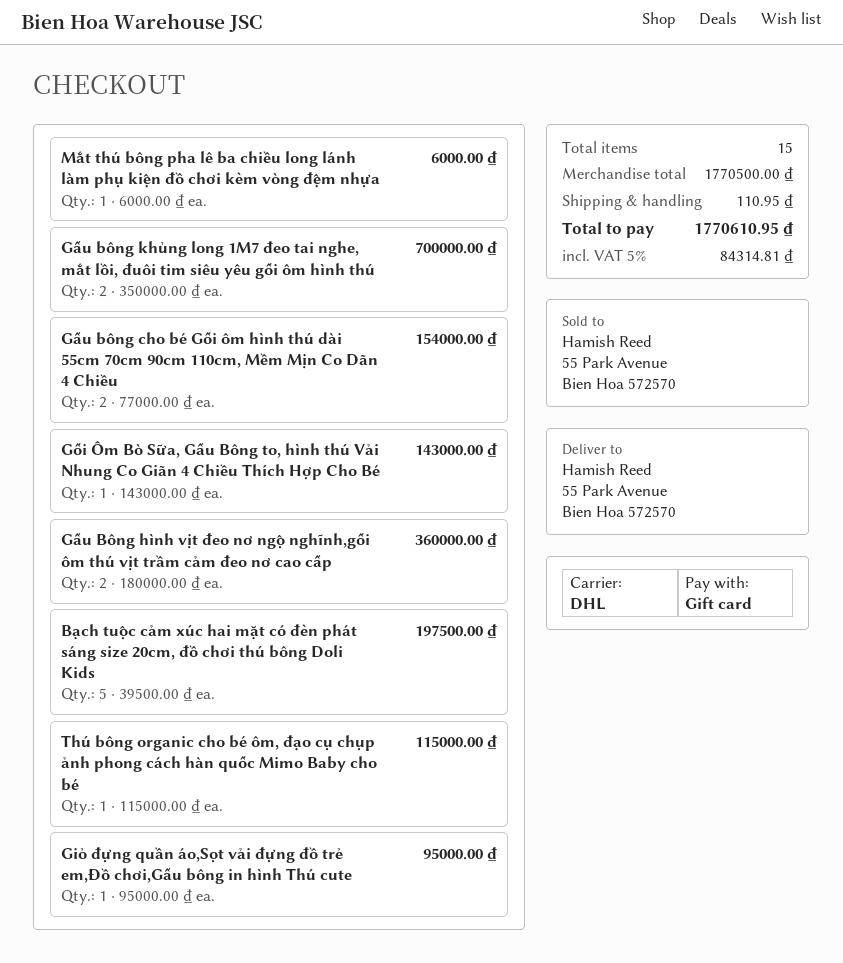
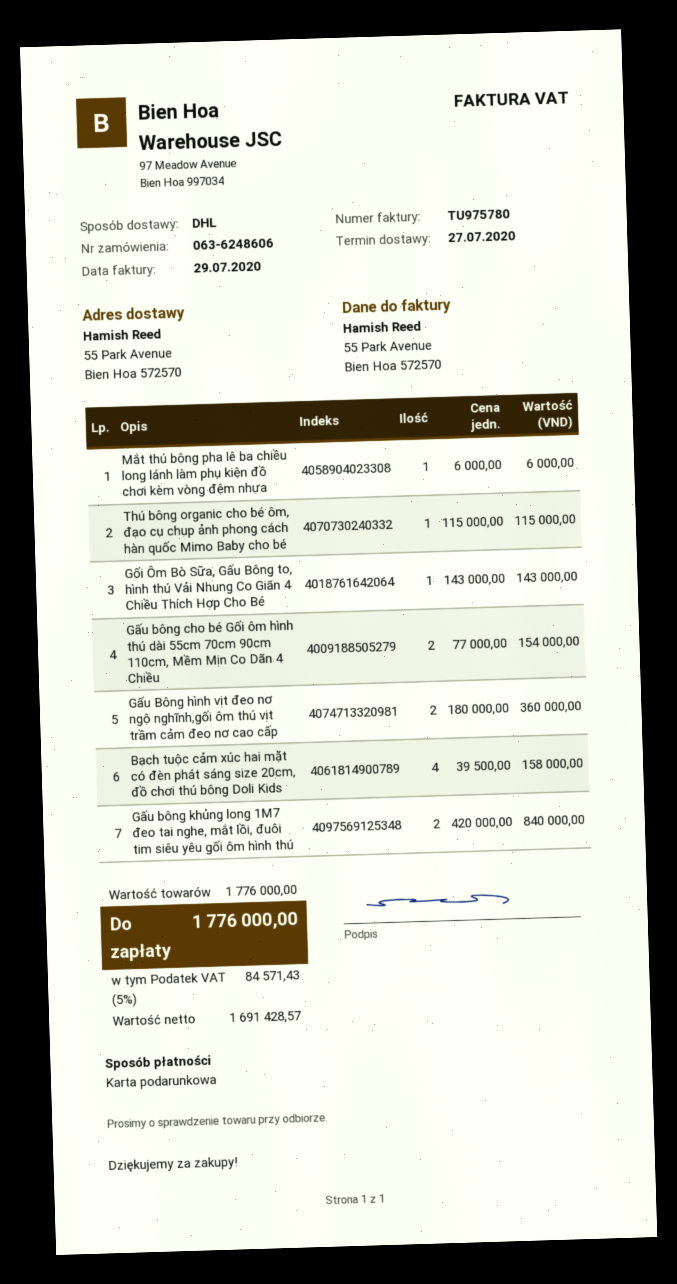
Gấu bông khủng long 1M7 đeo tai nghe, mắt lồi, đuôi tim siêu yêu gối ôm hình thú: 2 x 350000.00 = 700000.00 -> 2 x 420000.00 = 840000.00
Bạch tuộc cảm xúc hai mặt có đèn phát sáng size 20cm, đồ chơi thú bông Doli Kids: 5 x 39500.00 = 197500.00 -> 4 x 39500.00 = 158000.00
Giỏ đựng quần áo,Sọt vải đựng đồ trẻ em,Đồ chơi,Gấu bông in hình Thú cute: 1 x 95000.00 = 95000.00 -> none
subtotal: 1770500.00 -> 1776000.00
shipping: 110.95 -> none
tax: 5% = 84314.81 -> 5% = 84571.43
total: 1770610.95 -> 1776000.00

